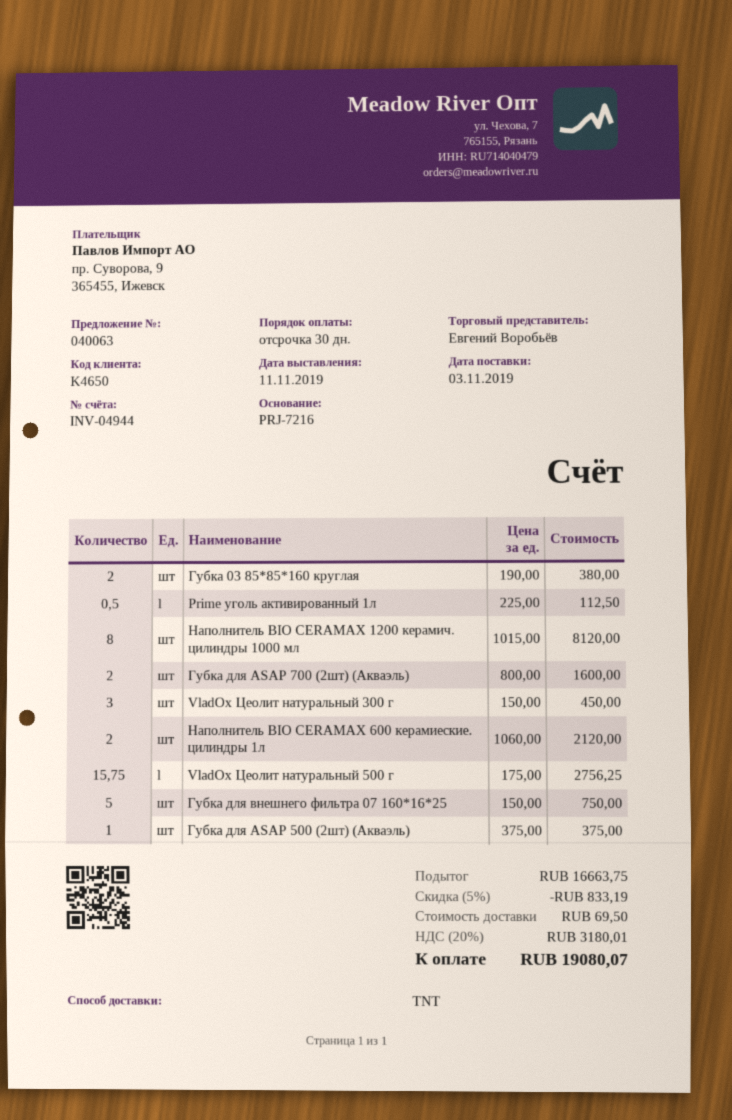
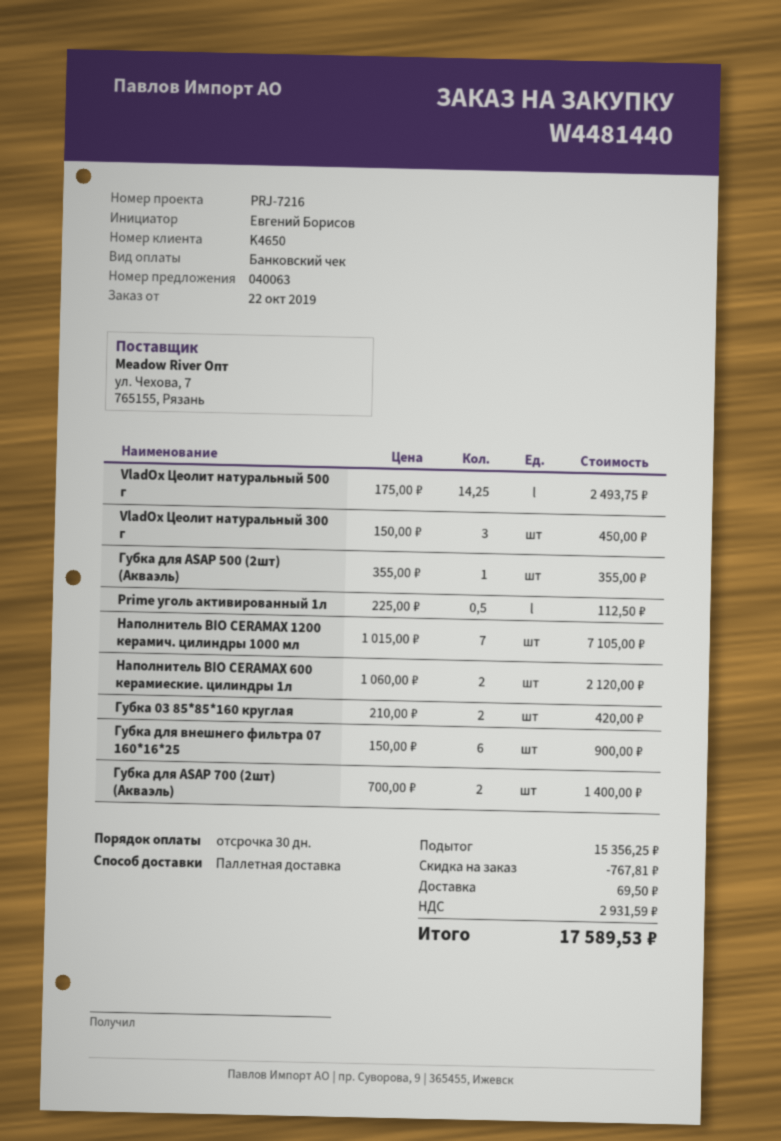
shipping method: TNT -> pallet freight
Губка 03 85*85*160 круглая: 2 x 190.00 = 380.00 -> 2 x 210.00 = 420.00
Наполнитель BIO CERAMAX 1200 керамич. цилиндры 1000 мл: 8 x 1015.00 = 8120.00 -> 7 x 1015.00 = 7105.00
Губка для ASAP 700 (2шт) (Акваэль): 2 x 800.00 = 1600.00 -> 2 x 700.00 = 1400.00
VladOx Цеолит натуральный 500 г: 15.75 x 175.00 = 2756.25 -> 14.25 x 175.00 = 2493.75
Губка для внешнего фильтра 07 160*16*25: 5 x 150.00 = 750.00 -> 6 x 150.00 = 900.00
Губка для ASAP 500 (2шт) (Акваэль): 1 x 375.00 = 375.00 -> 1 x 355.00 = 355.00
subtotal: 16663.75 -> 15356.25
discount: 833.19 -> 767.81
tax: 3180.01 -> 2931.59
total: 19080.07 -> 17589.53

